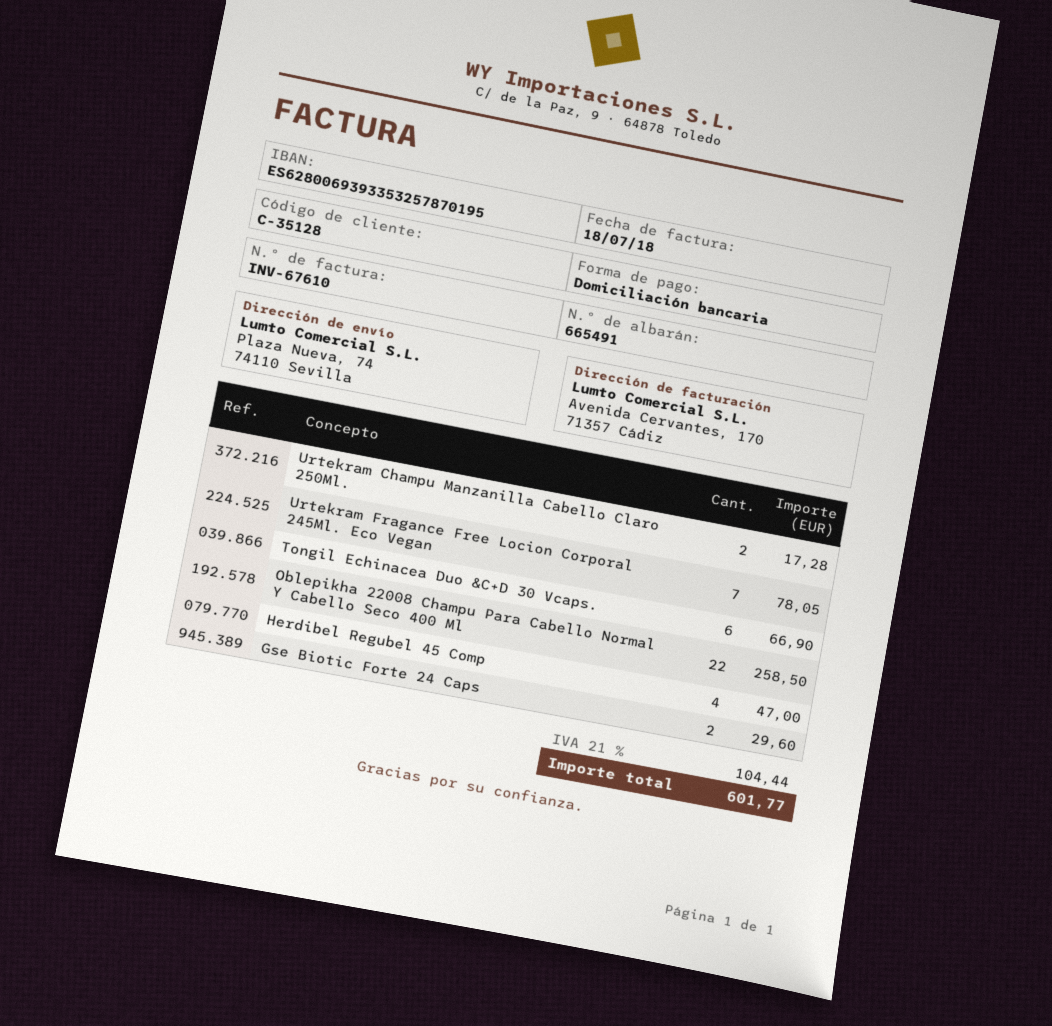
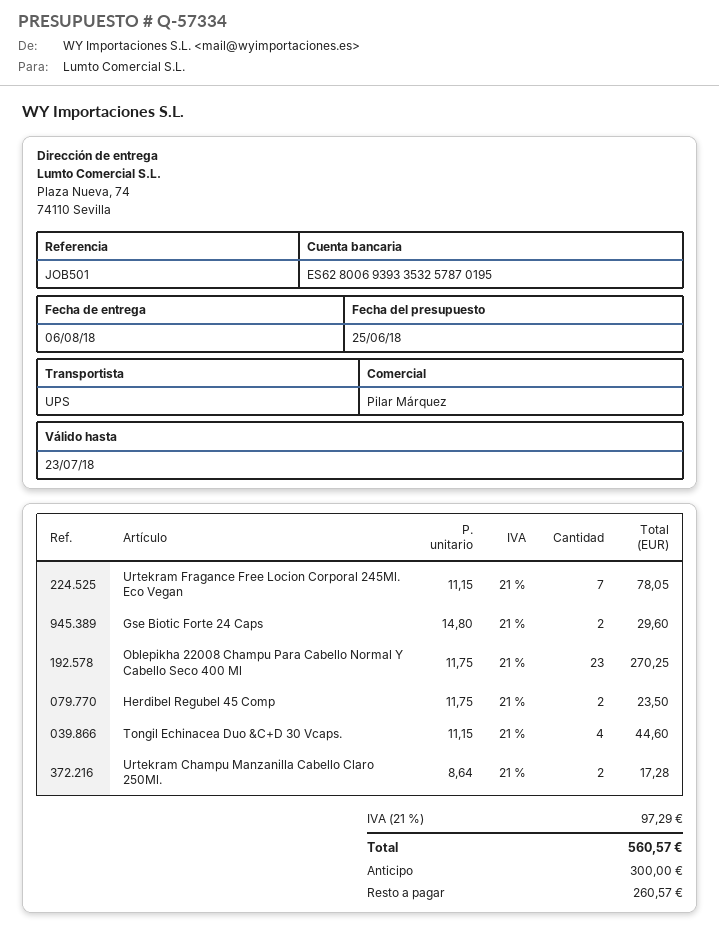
Tongil Echinacea Duo &C+D 30 Vcaps.: 6 for 66.90 -> 4 for 44.60
Oblepikha 22008 Champu Para Cabello Normal Y Cabello Seco 400 Ml: 22 for 258.50 -> 23 for 270.25
Herdibel Regubel 45 Comp: 4 for 47.00 -> 2 for 23.50
tax: 21% = 104.44 -> 21% = 97.29
total: 601.77 -> 560.57

